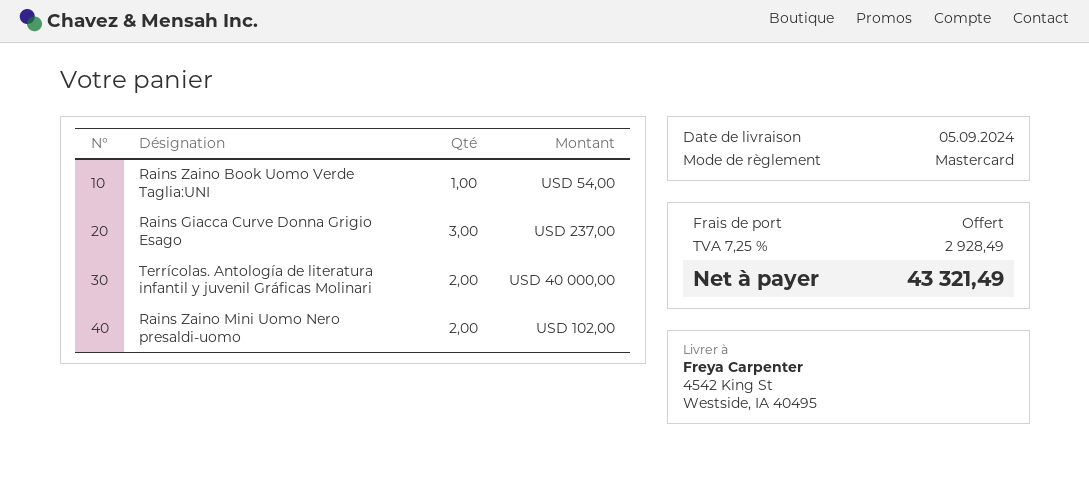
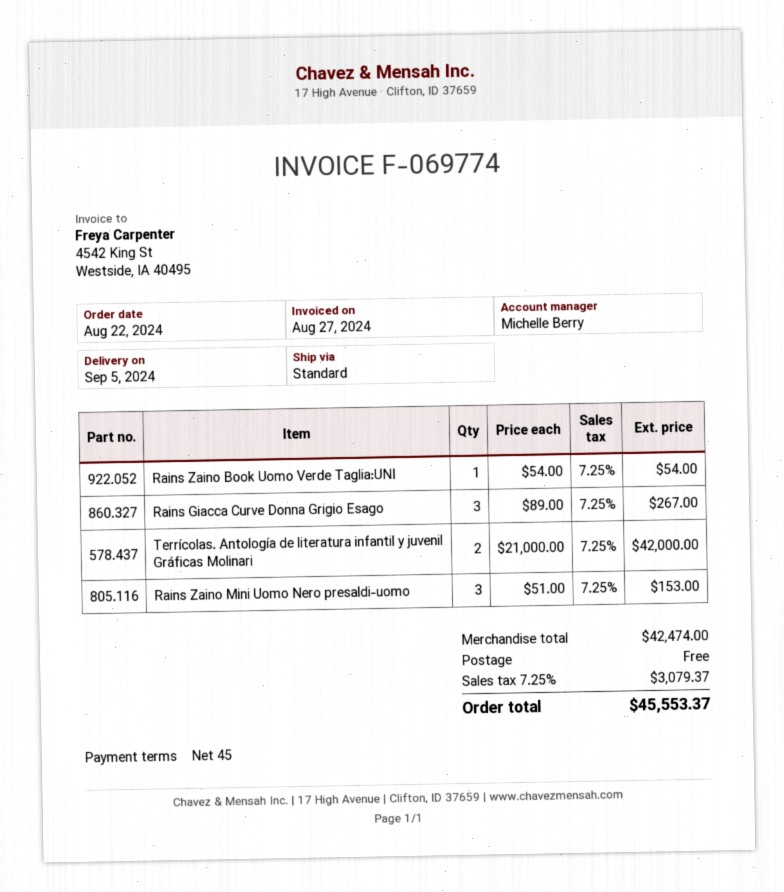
Rains Giacca Curve Donna Grigio Esago: 3 for 237.00 -> 3 for 267.00
Terrícolas. Antología de literatura infantil y juvenil Gráficas Molinari: 2 for 40000.00 -> 2 for 42000.00
Rains Zaino Mini Uomo Nero presaldi-uomo: 2 for 102.00 -> 3 for 153.00
tax: 7.25% = 2928.49 -> 7.25% = 3079.37
total: 43321.49 -> 45553.37

